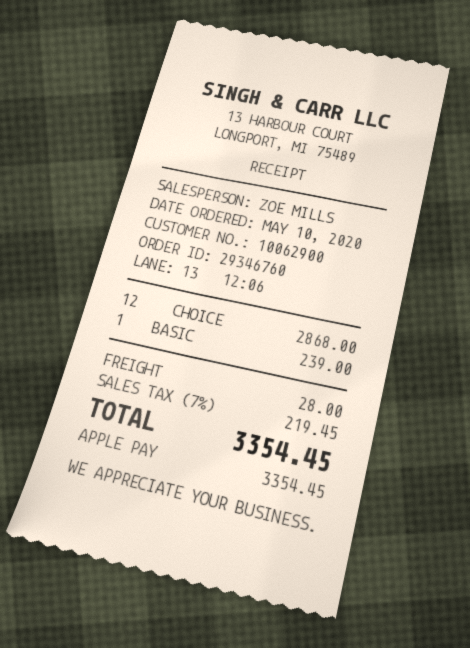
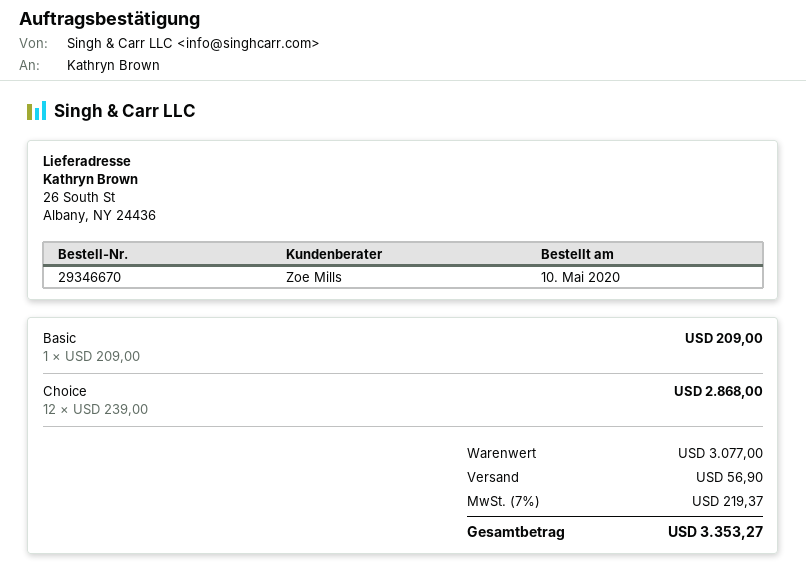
order number: 29346760 -> 29346670
BASIC: 1 for 239.00 -> 1 for 209.00
shipping: 28.00 -> 56.90
tax: 7% = 219.45 -> 7% = 219.37
total: 3354.45 -> 3353.27

